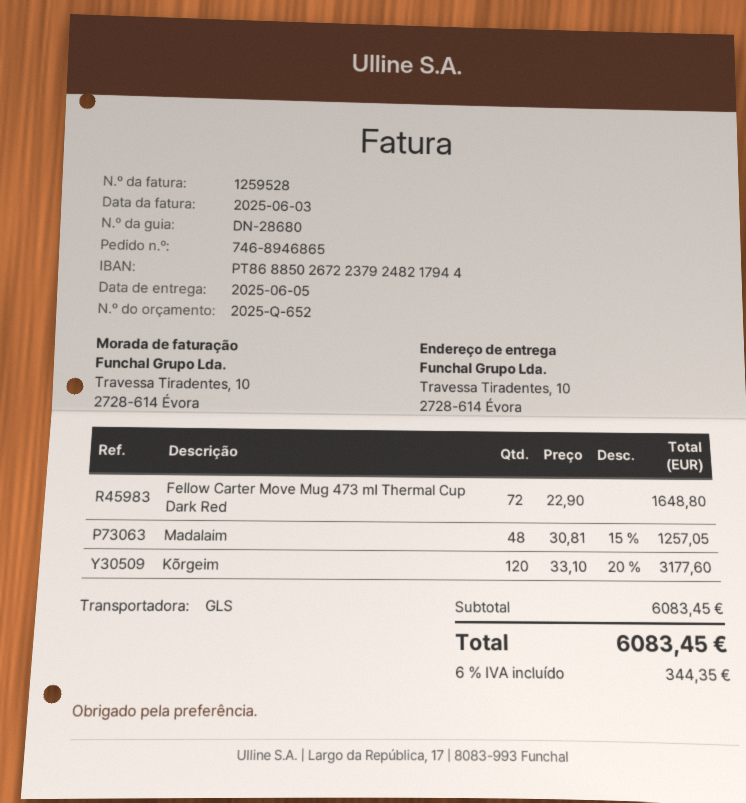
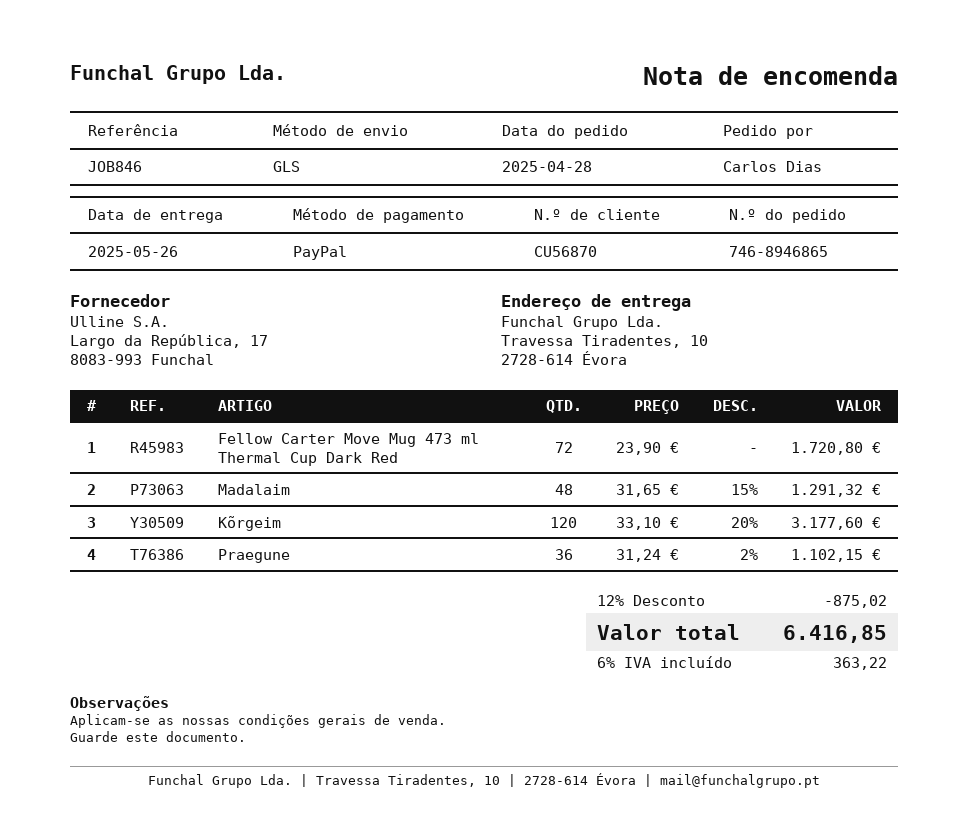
delivery date: 2025-06-05 -> 2025-05-26
Fellow Carter Move Mug 473 ml Thermal Cup Dark Red: 72 x 22.90 = 1648.80 -> 72 x 23.90 = 1720.80
Madalaim: 48 x 30.81 - 15% = 1257.05 -> 48 x 31.65 - 15% = 1291.32
Praegune: none -> 36 x 31.24 - 2% = 1102.15
discount: none -> 12% = 875.02
tax: 6% = 344.35 -> 6% = 363.22
total: 6083.45 -> 6416.85

